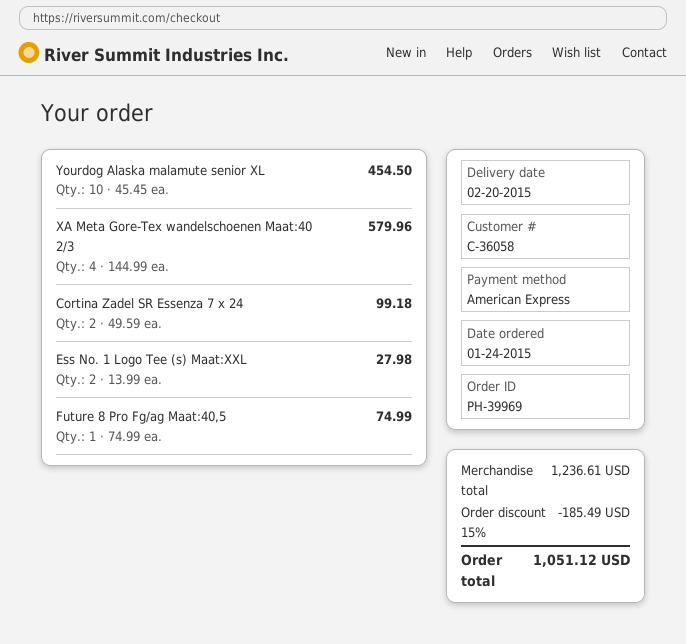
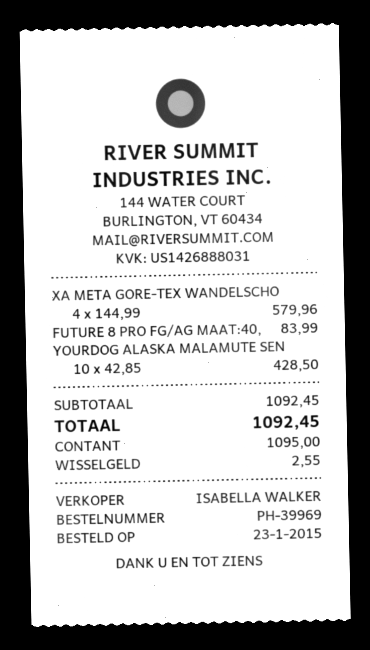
order date: 2015-01-24 -> 2015-01-23
payment method: American Express -> cash
Yourdog Alaska malamute senior XL: 10 x 45.45 = 454.50 -> 10 x 42.85 = 428.50
Cortina Zadel SR Essenza 7 x 24: 2 x 49.59 = 99.18 -> none
Ess No. 1 Logo Tee (s) Maat:XXL: 2 x 13.99 = 27.98 -> none
Future 8 Pro Fg/ag Maat:40,5: 1 x 74.99 = 74.99 -> 1 x 83.99 = 83.99
subtotal: 1236.61 -> 1092.45
discount: 15% = 185.49 -> none
total: 1051.12 -> 1092.45

